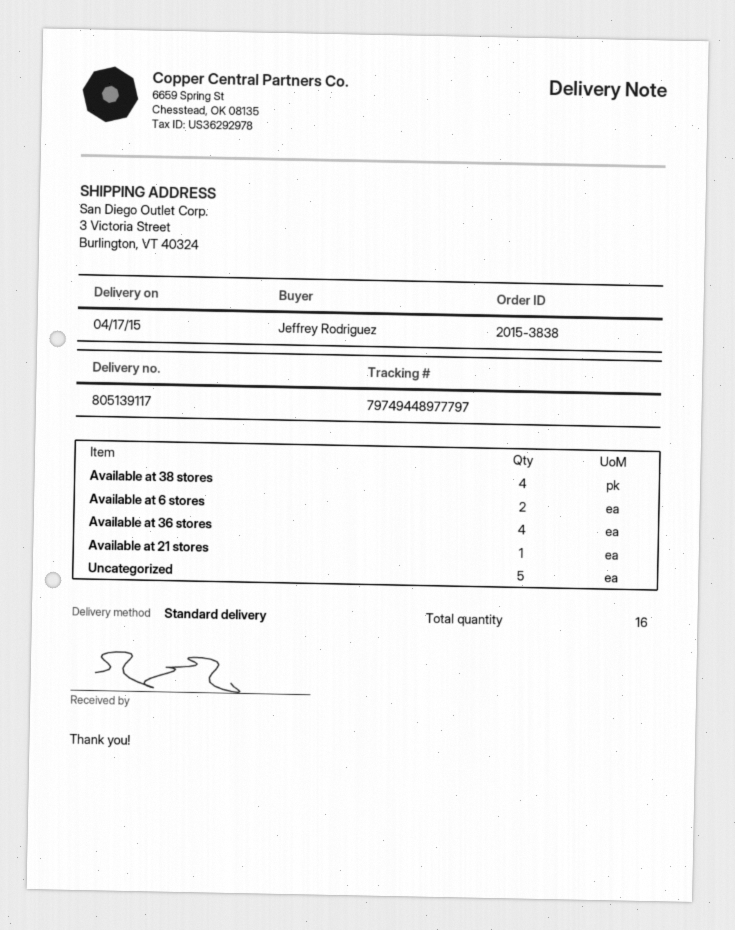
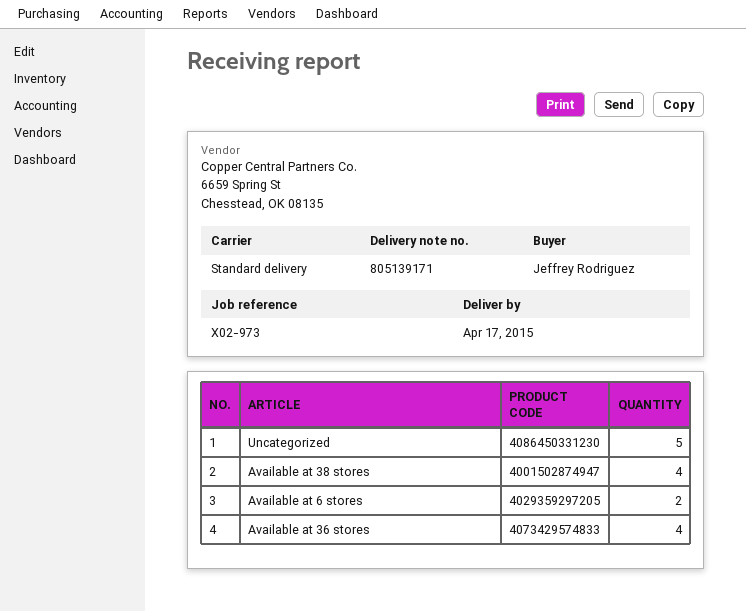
delivery note number: 805139117 -> 805139171
Available at 21 stores: 1 -> none

